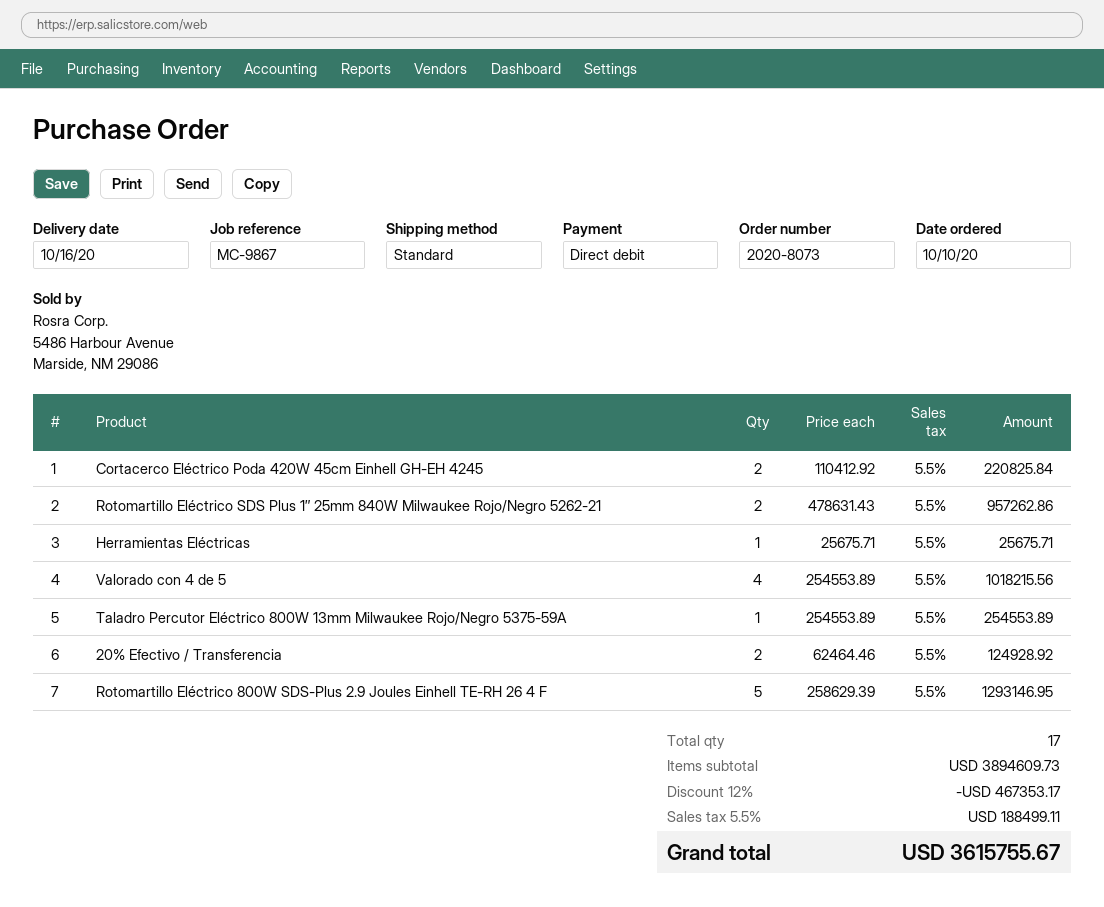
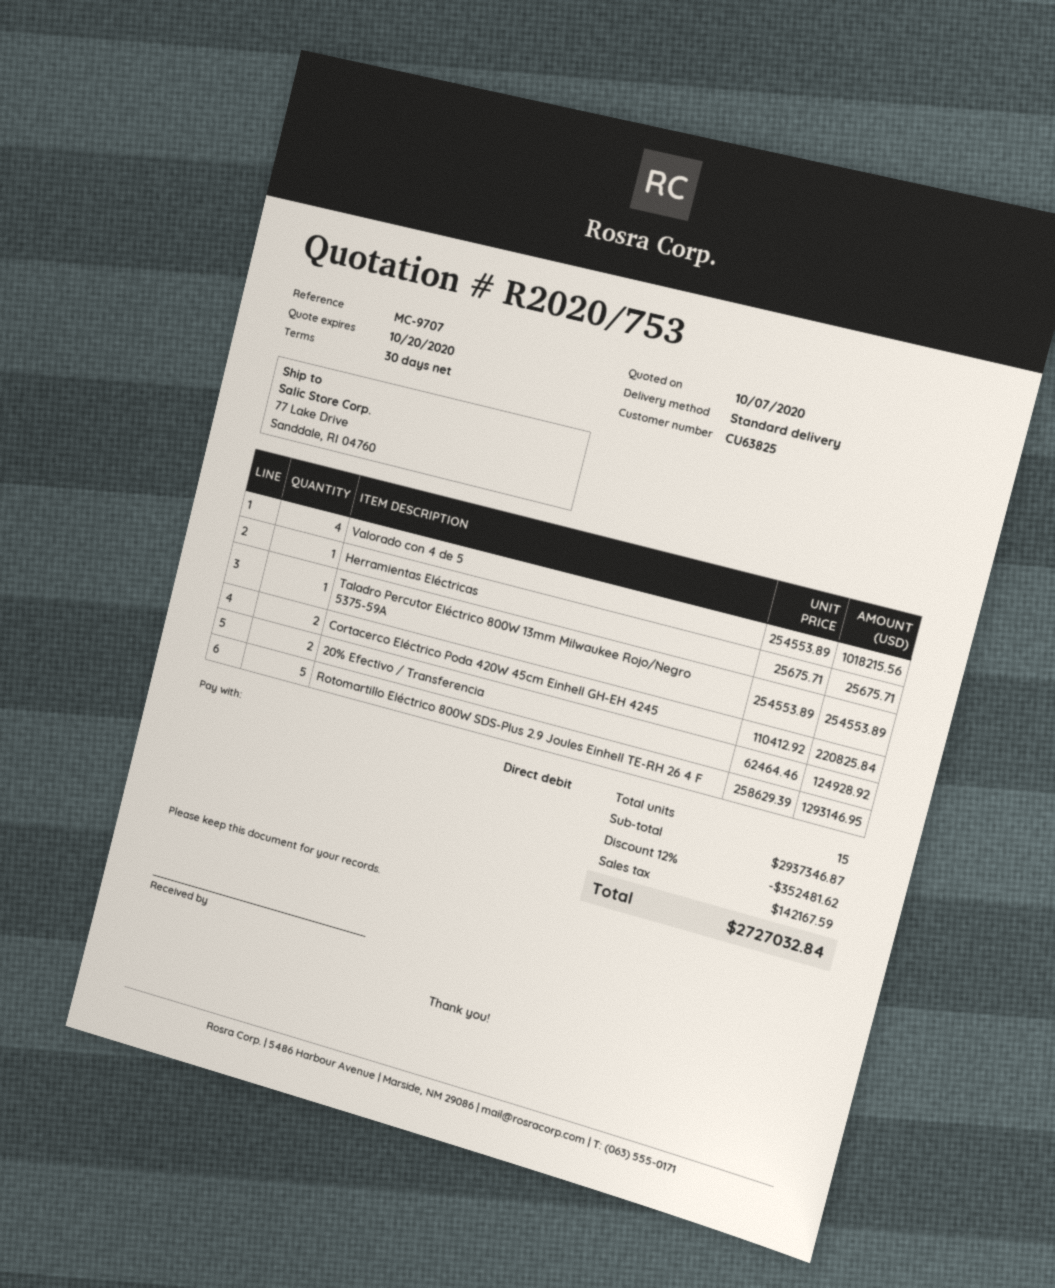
reference: MC-9867 -> MC-9707
Rotomartillo Eléctrico SDS Plus 1″ 25mm 840W Milwaukee Rojo/Negro 5262-21: 2 x 478631.43 = 957262.86 -> none
total quantity: 17 -> 15
subtotal: 3894609.73 -> 2937346.87
discount: 12% = 467353.17 -> 12% = 352481.62
tax: 188499.11 -> 142167.59
total: 3615755.67 -> 2727032.84

